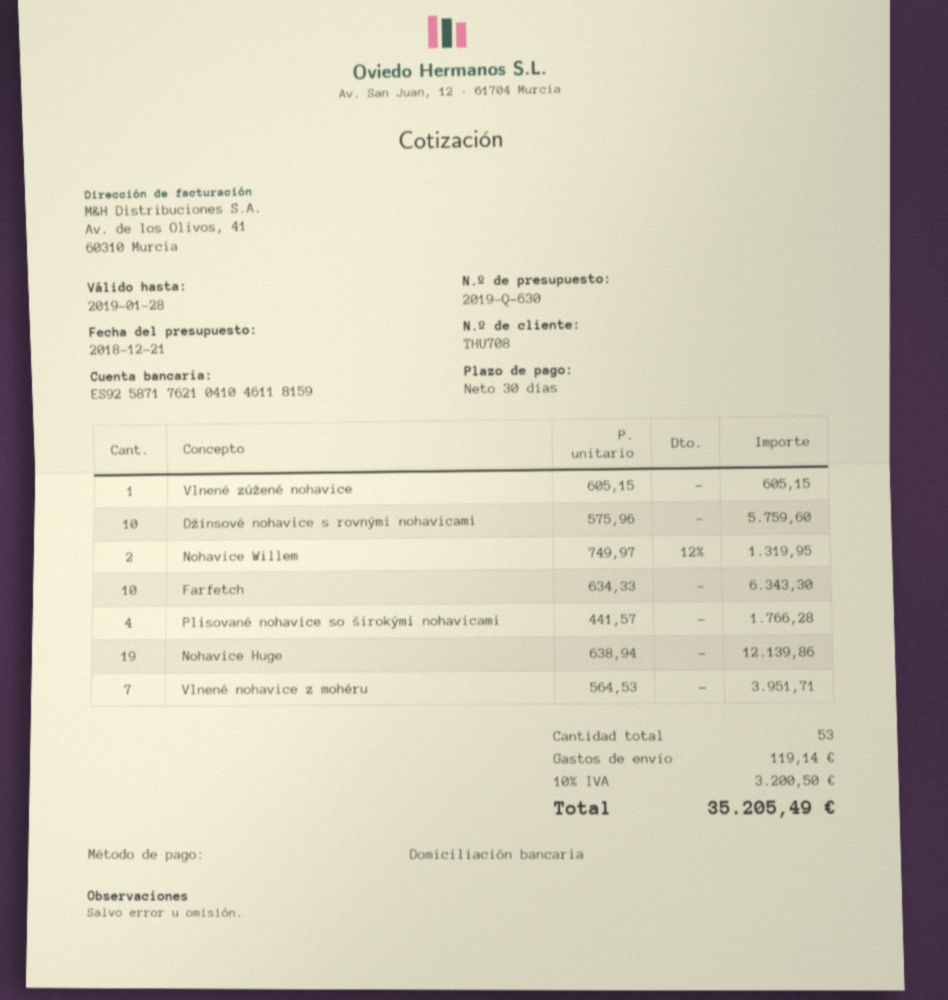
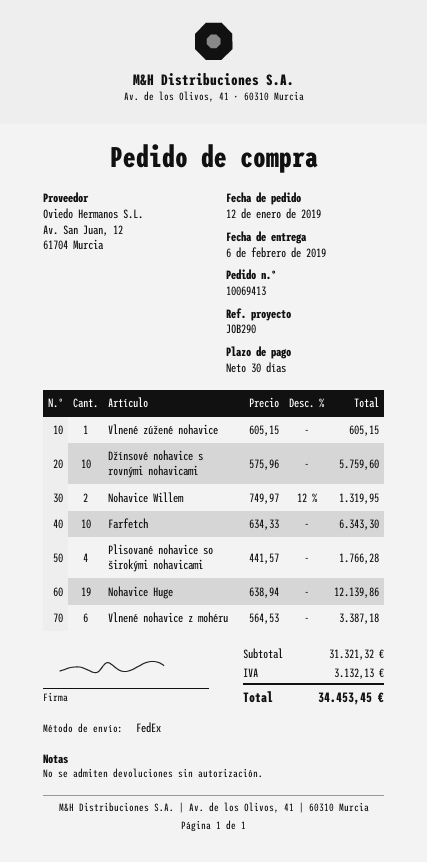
Vlnené nohavice z mohéru: 7 x 564.53 = 3951.71 -> 6 x 564.53 = 3387.18
shipping: 119.14 -> none
tax: 3200.50 -> 3132.13
total: 35205.49 -> 34453.45

